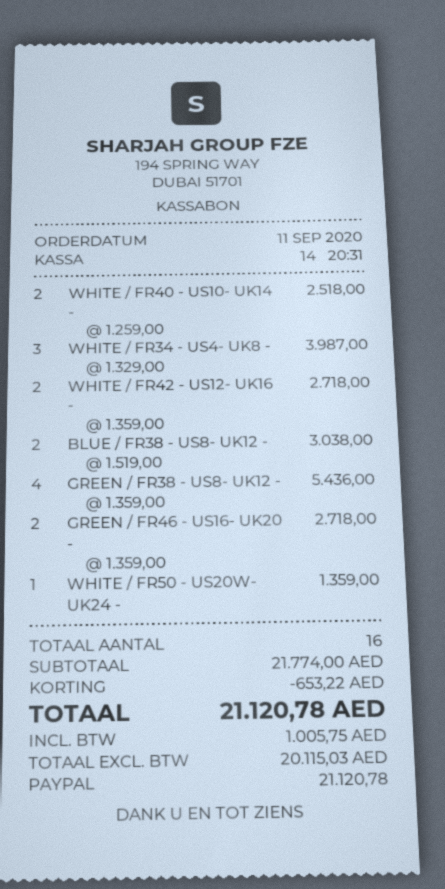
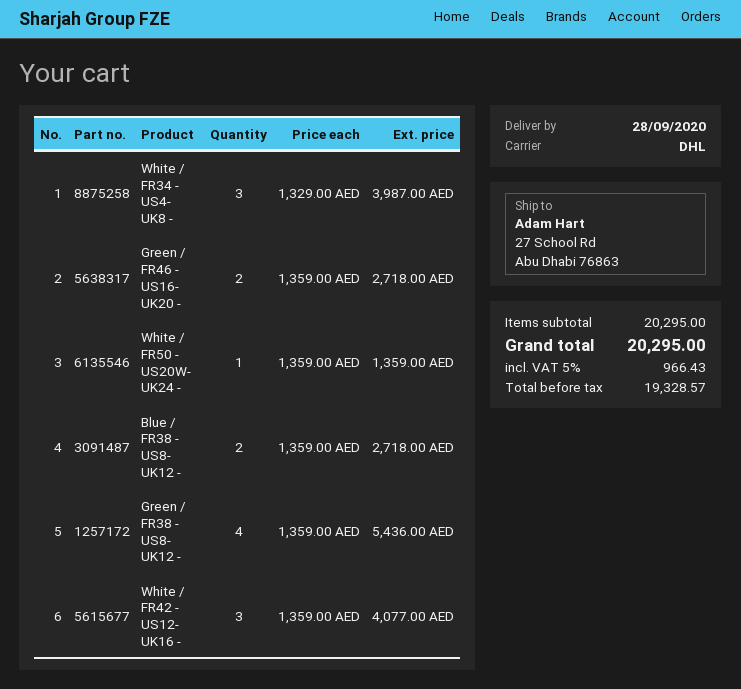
WHITE / FR40 - US10- UK14 -: 2 x 1259.00 = 2518.00 -> none
WHITE / FR42 - US12- UK16 -: 2 x 1359.00 = 2718.00 -> 3 x 1359.00 = 4077.00
BLUE / FR38 - US8- UK12 -: 2 x 1519.00 = 3038.00 -> 2 x 1359.00 = 2718.00
subtotal: 21774.00 -> 20295.00
discount: 653.22 -> none
net: 20115.03 -> 19328.57
tax: 1005.75 -> 966.43
total: 21120.78 -> 20295.00

